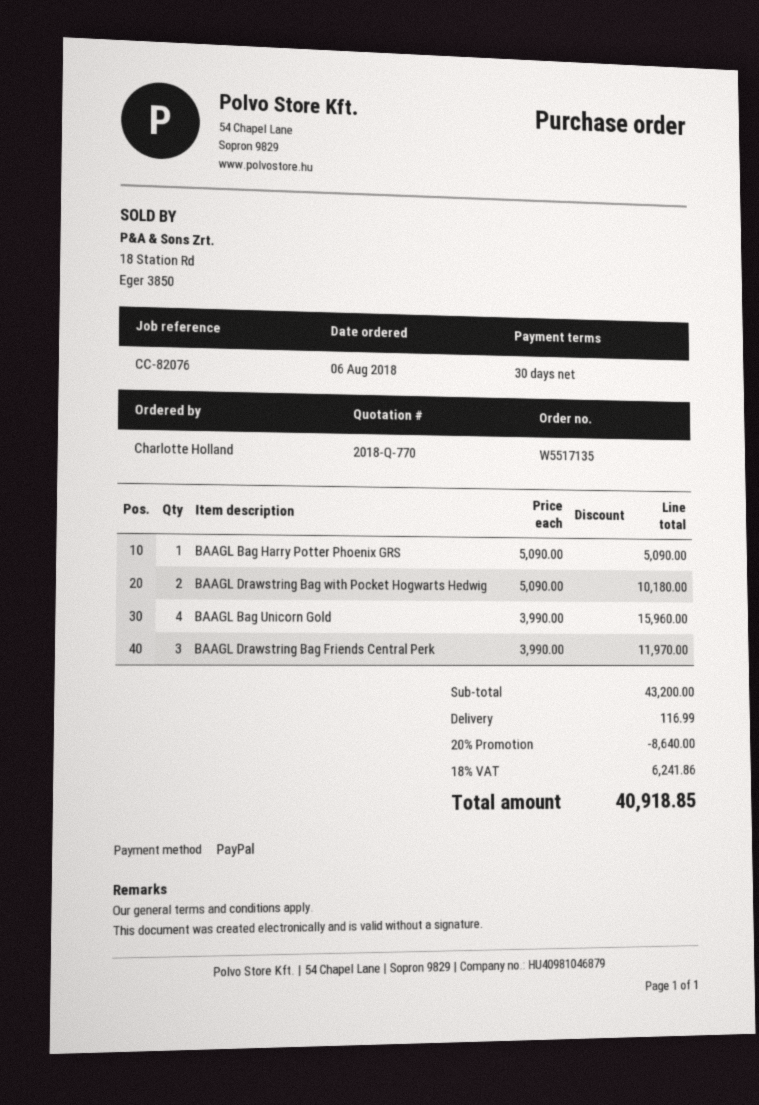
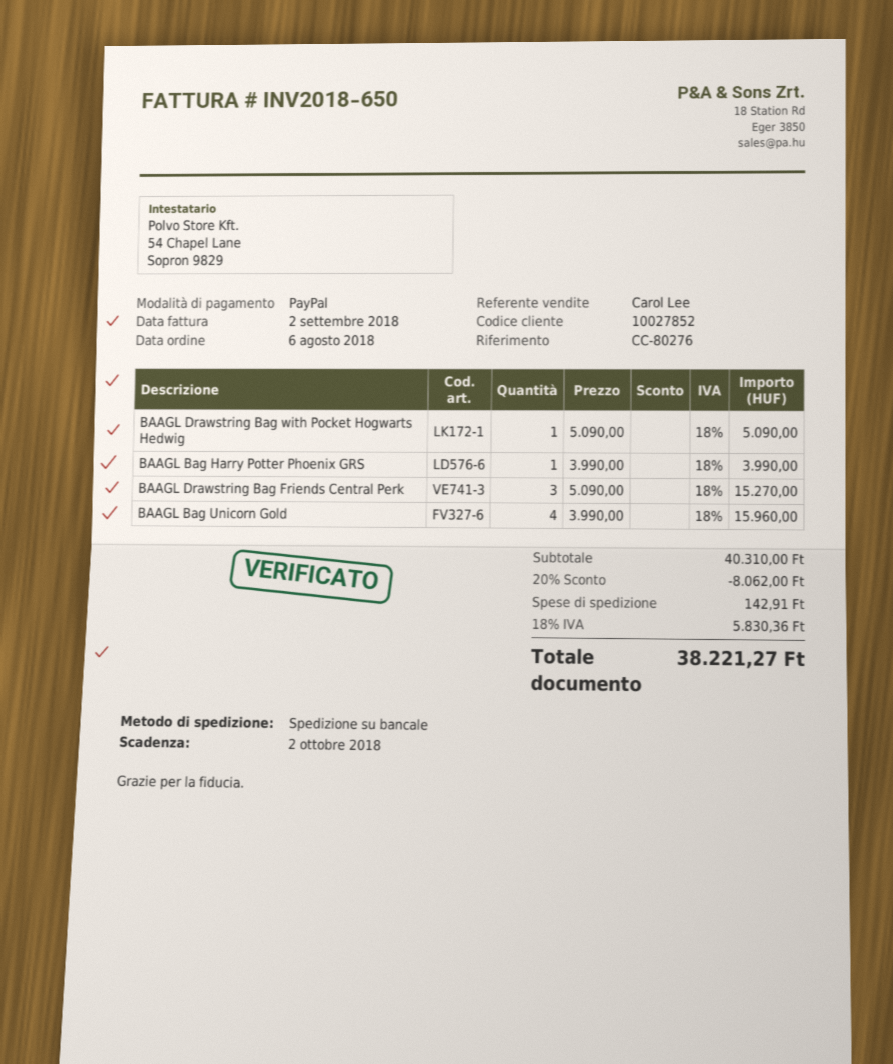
reference: CC-82076 -> CC-80276
BAAGL Bag Harry Potter Phoenix GRS: 1 x 5090.00 = 5090.00 -> 1 x 3990.00 = 3990.00
BAAGL Drawstring Bag with Pocket Hogwarts Hedwig: 2 x 5090.00 = 10180.00 -> 1 x 5090.00 = 5090.00
BAAGL Drawstring Bag Friends Central Perk: 3 x 3990.00 = 11970.00 -> 3 x 5090.00 = 15270.00
subtotal: 43200.00 -> 40310.00
discount: 20% = 8640.00 -> 20% = 8062.00
shipping: 116.99 -> 142.91
tax: 18% = 6241.86 -> 18% = 5830.36
total: 40918.85 -> 38221.27

